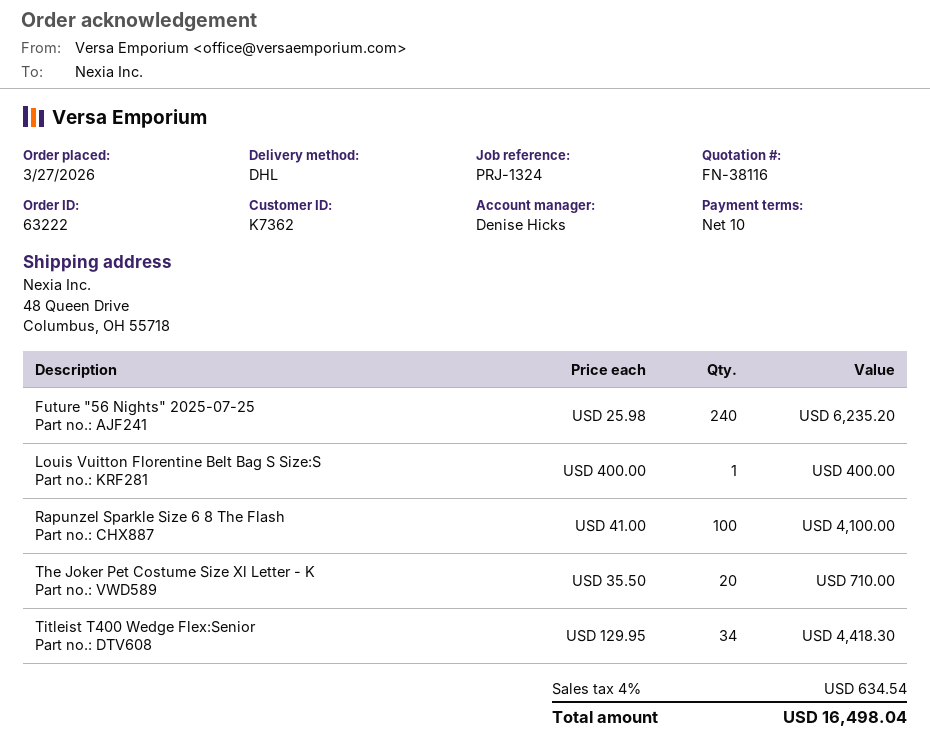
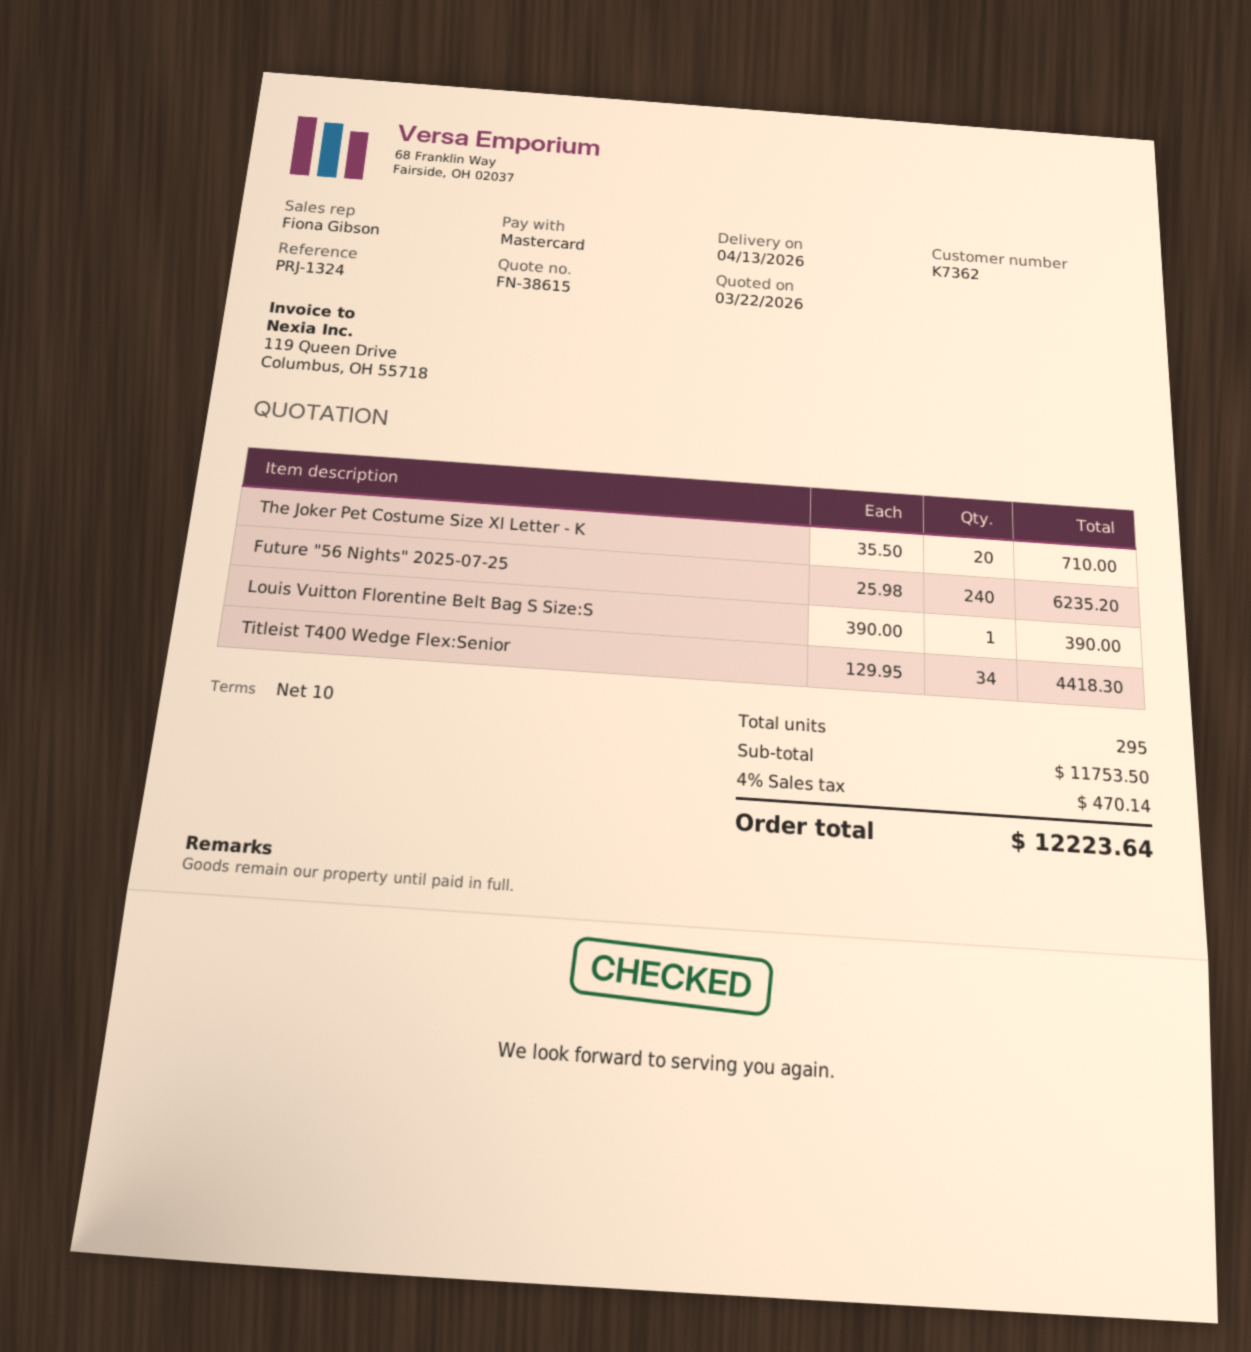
quote number: FN-38116 -> FN-38615
sales rep: Denise Hicks -> Fiona Gibson
Louis Vuitton Florentine Belt Bag S Size:S: 1 x 400.00 = 400.00 -> 1 x 390.00 = 390.00
Rapunzel Sparkle Size 6 8 The Flash: 100 x 41.00 = 4100.00 -> none
tax: 4% = 634.54 -> 4% = 470.14
total: 16498.04 -> 12223.64

